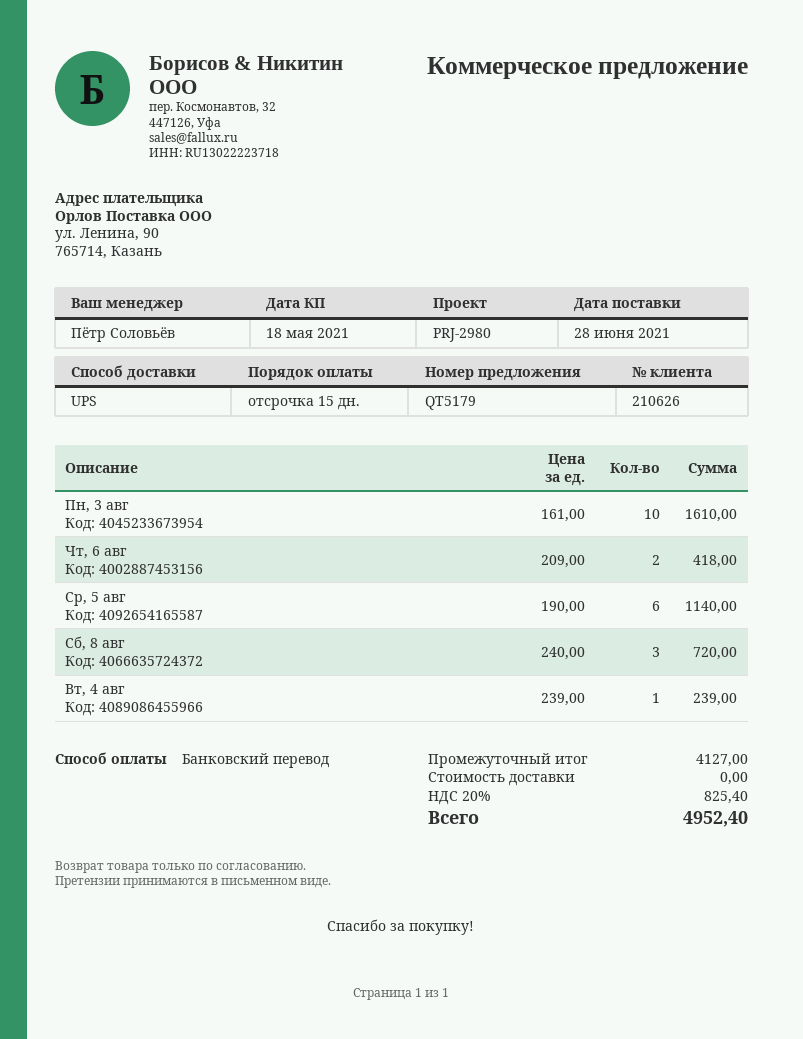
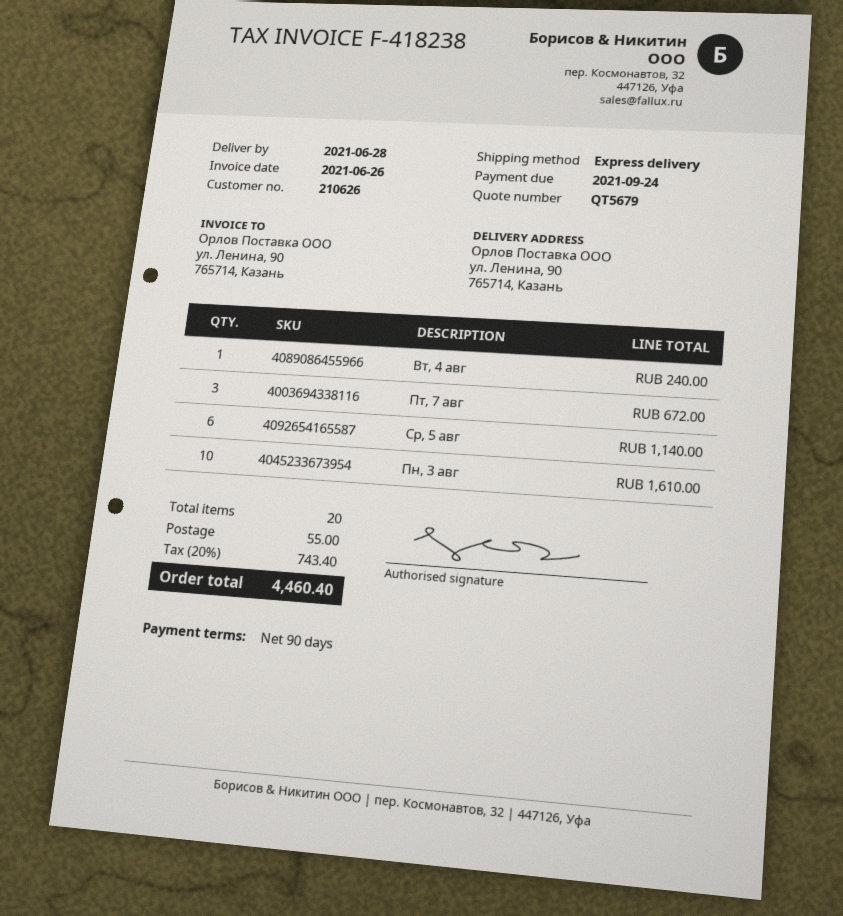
quote number: QT5179 -> QT5679
payment terms: 15 days -> 90 days
shipping method: UPS -> express
Чт, 6 авг: 2 for 418.00 -> none
Сб, 8 авг: 3 for 720.00 -> none
Вт, 4 авг: 1 for 239.00 -> 1 for 240.00
Пт, 7 авг: none -> 3 for 672.00
shipping: 0.00 -> 55.00
tax: 20% = 825.40 -> 20% = 743.40
total: 4952.40 -> 4460.40

